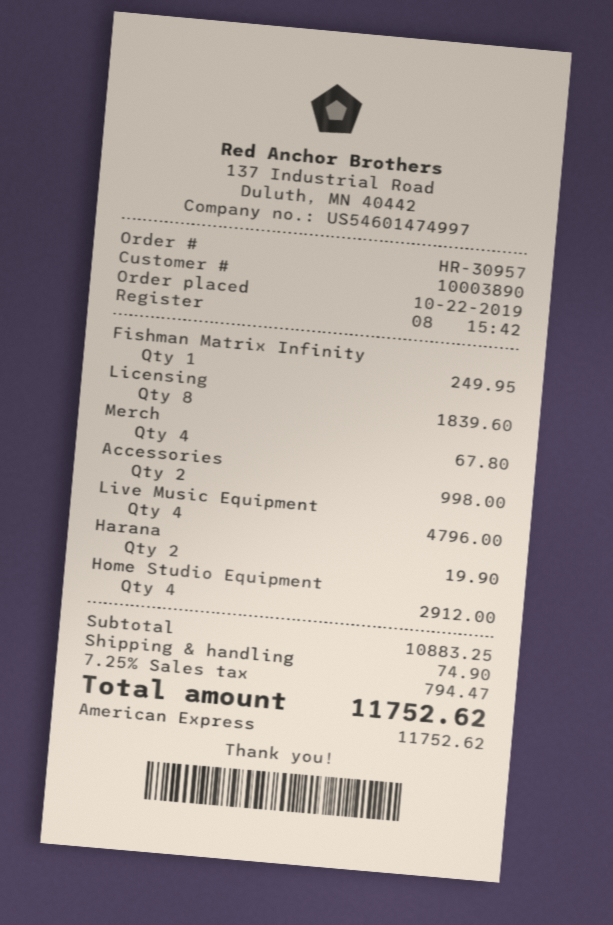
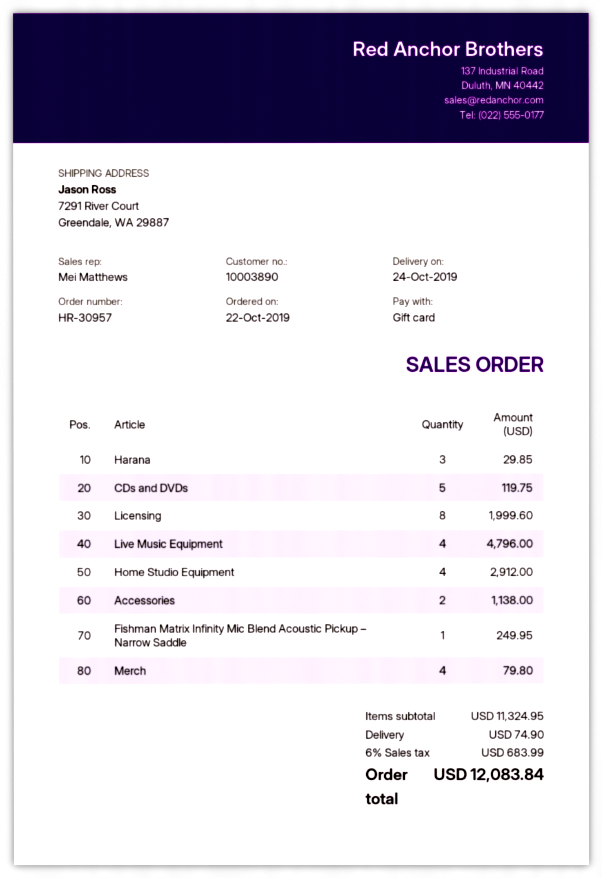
payment method: American Express -> gift card
Licensing: 8 for 1839.60 -> 8 for 1999.60
Merch: 4 for 67.80 -> 4 for 79.80
Accessories: 2 for 998.00 -> 2 for 1138.00
Harana: 2 for 19.90 -> 3 for 29.85
CDs and DVDs: none -> 5 for 119.75
subtotal: 10883.25 -> 11324.95
tax: 7.25% = 794.47 -> 6% = 683.99
total: 11752.62 -> 12083.84

